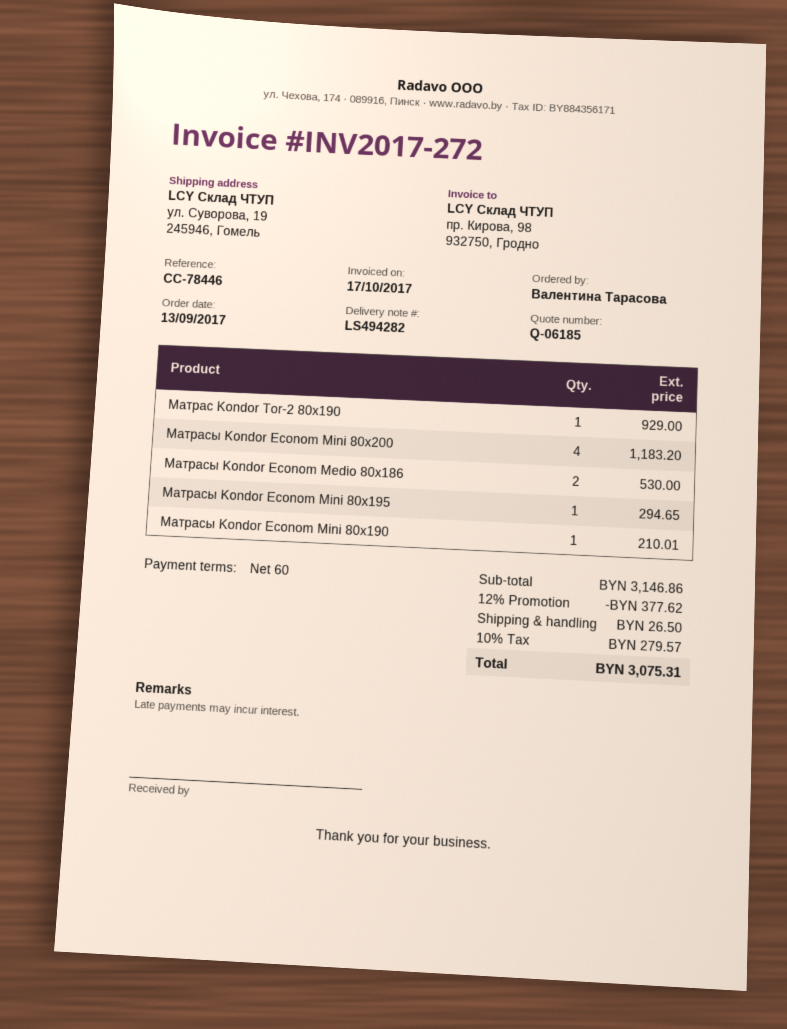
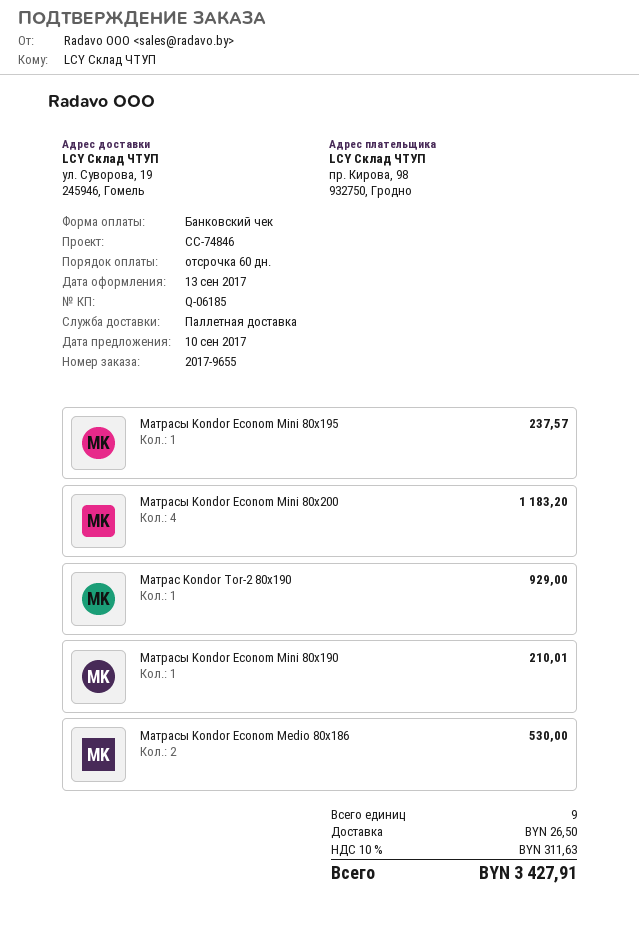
reference: CC-78446 -> CC-74846
Матрасы Kondor Econom Mini 80x195: 1 for 294.65 -> 1 for 237.57
discount: 12% = 377.62 -> none
tax: 10% = 279.57 -> 10% = 311.63
total: 3075.31 -> 3427.91

